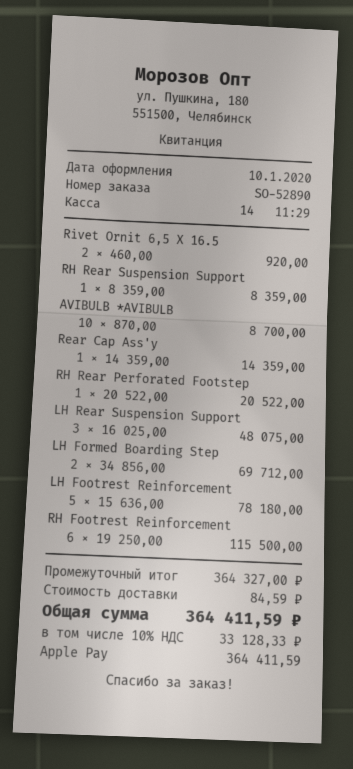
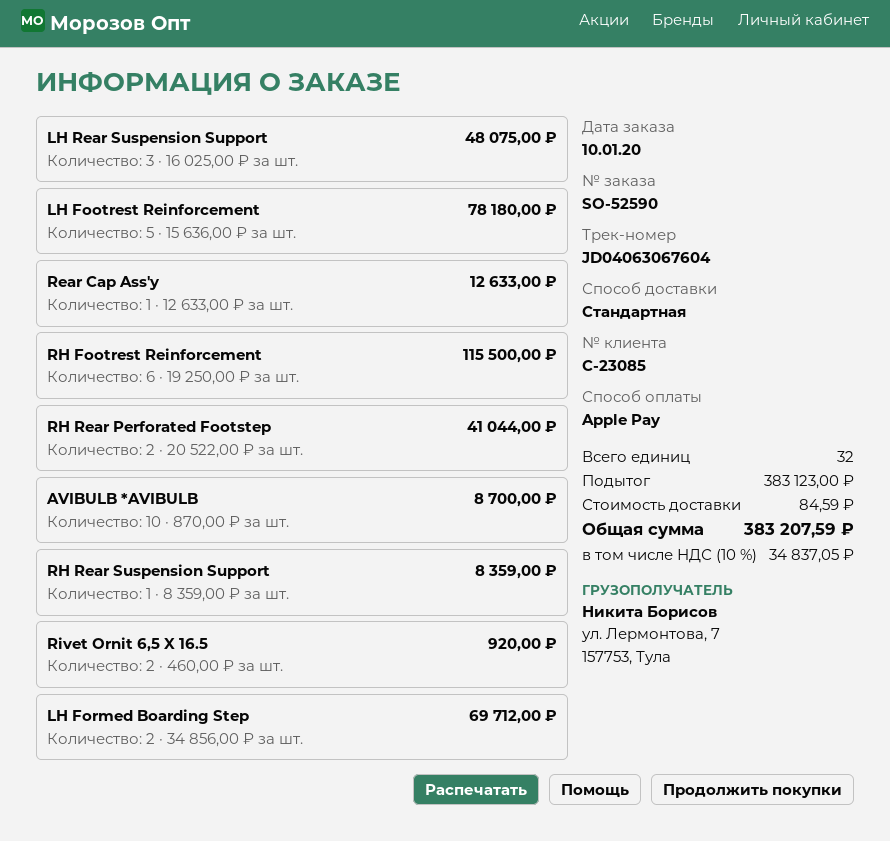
order number: SO-52890 -> SO-52590
Rear Cap Ass'y: 1 x 14359.00 = 14359.00 -> 1 x 12633.00 = 12633.00
RH Rear Perforated Footstep: 1 x 20522.00 = 20522.00 -> 2 x 20522.00 = 41044.00
subtotal: 364327.00 -> 383123.00
tax: 10% = 33128.33 -> 10% = 34837.05
total: 364411.59 -> 383207.59

